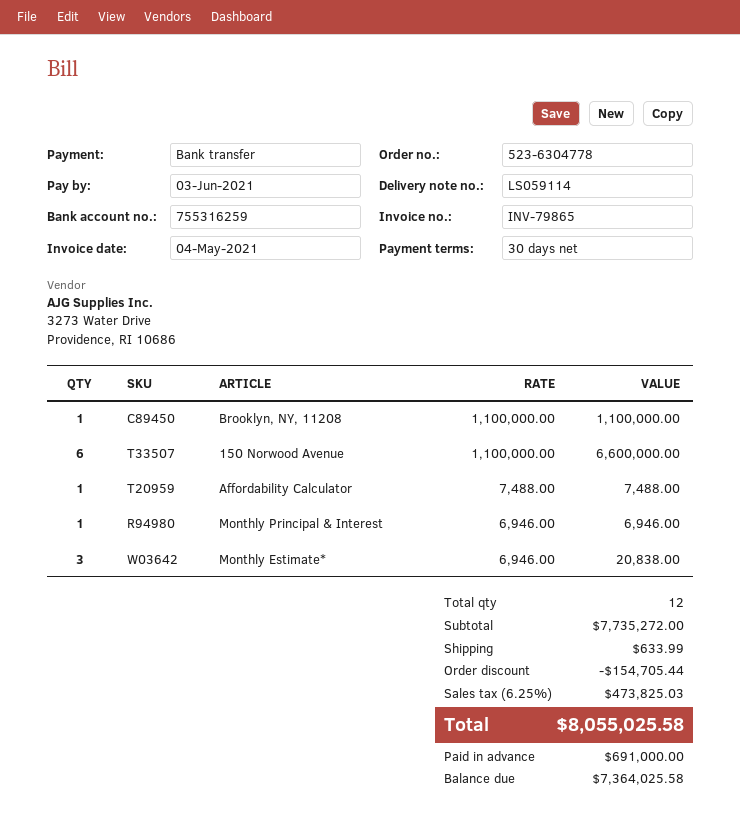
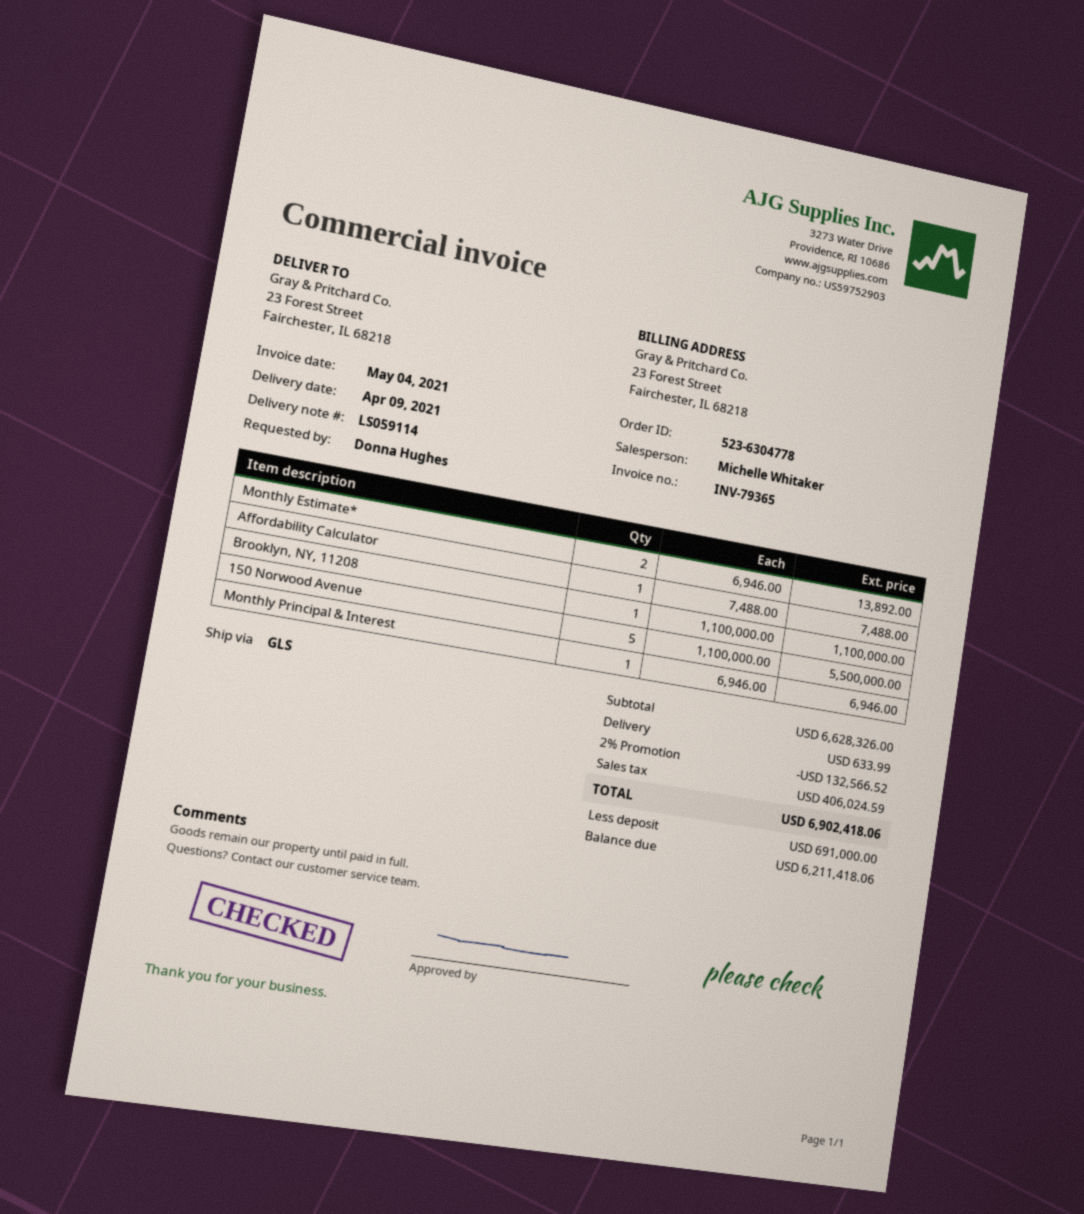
invoice number: INV-79865 -> INV-79365
150 Norwood Avenue: 6 x 1100000.00 = 6600000.00 -> 5 x 1100000.00 = 5500000.00
Monthly Estimate*: 3 x 6946.00 = 20838.00 -> 2 x 6946.00 = 13892.00
subtotal: 7735272.00 -> 6628326.00
discount: 154705.44 -> 132566.52
tax: 473825.03 -> 406024.59
total: 8055025.58 -> 6902418.06
balance: 7364025.58 -> 6211418.06

